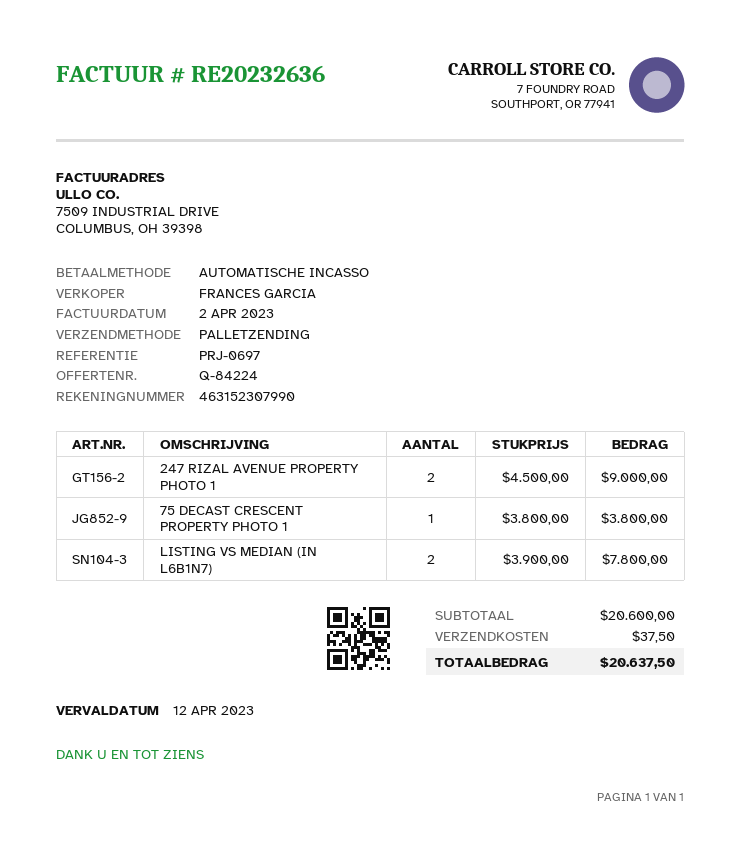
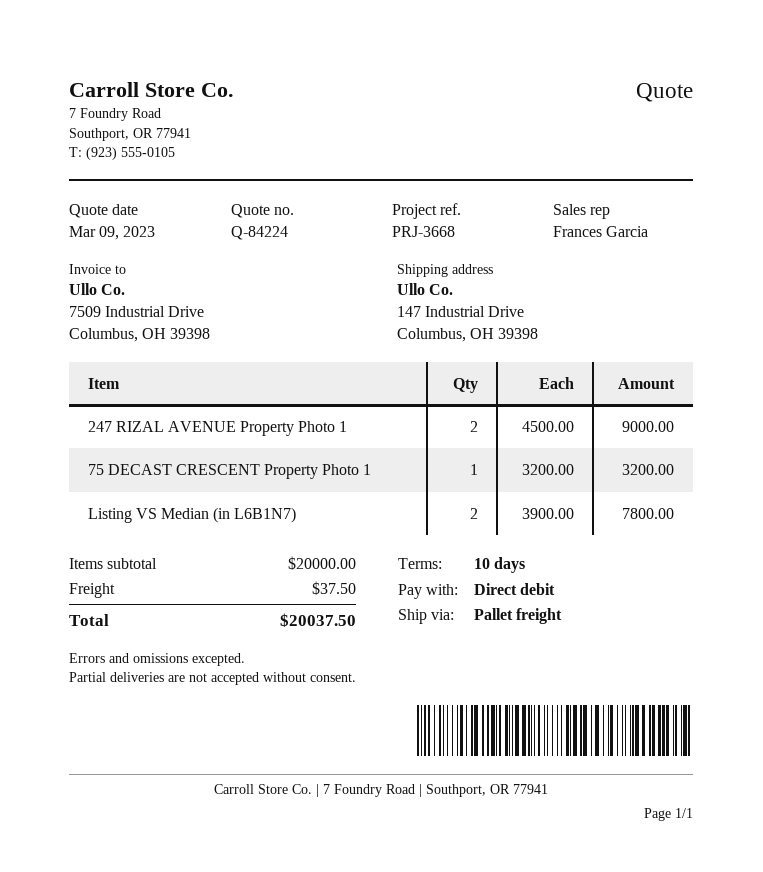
reference: PRJ-0697 -> PRJ-3668
75 DECAST CRESCENT PROPERTY PHOTO 1: 1 x 3800.00 = 3800.00 -> 1 x 3200.00 = 3200.00
subtotal: 20600.00 -> 20000.00
total: 20637.50 -> 20037.50

